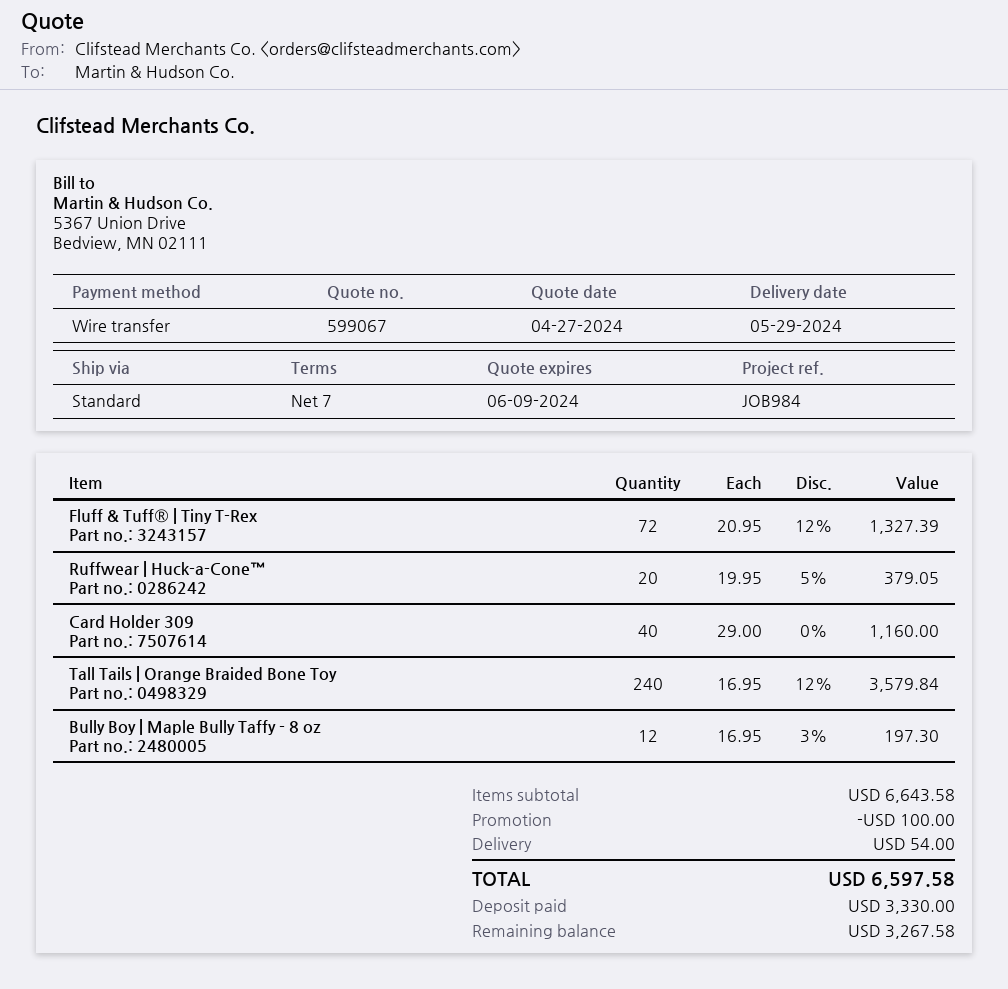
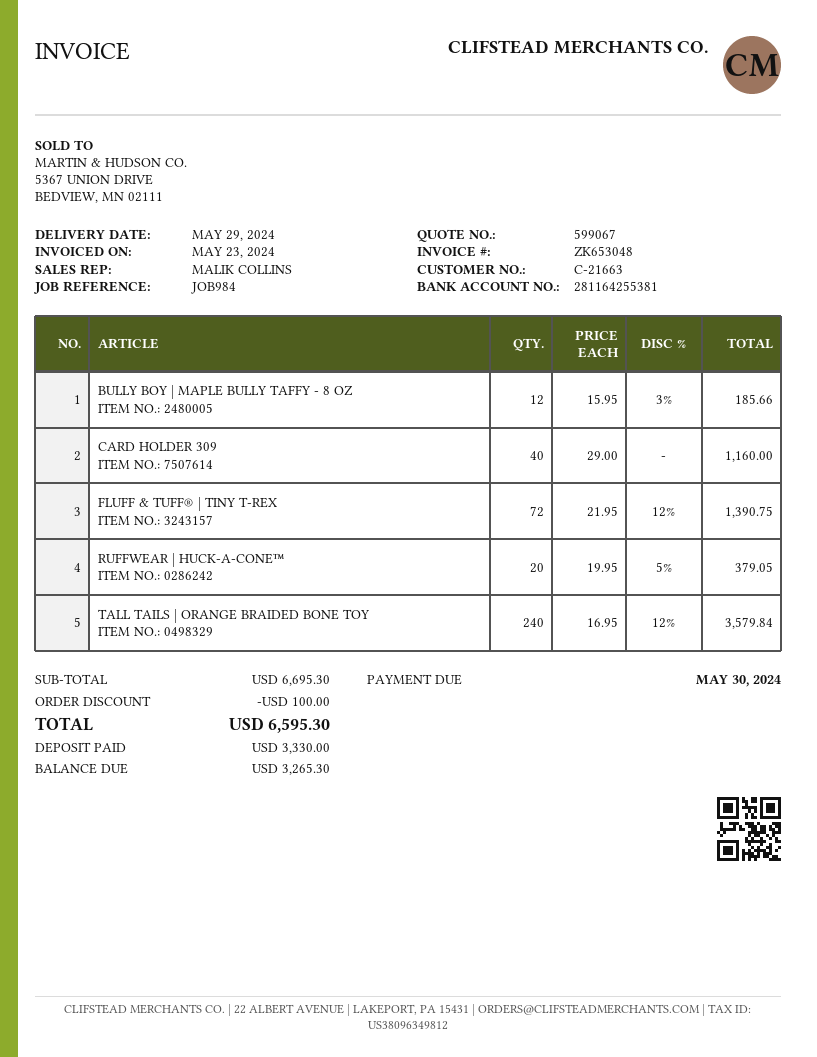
Fluff & Tuff® | Tiny T-Rex: 72 x 20.95 - 12% = 1327.39 -> 72 x 21.95 - 12% = 1390.75
Bully Boy | Maple Bully Taffy - 8 oz: 12 x 16.95 - 3% = 197.30 -> 12 x 15.95 - 3% = 185.66
subtotal: 6643.58 -> 6695.30
shipping: 54.00 -> none
total: 6597.58 -> 6595.30
balance: 3267.58 -> 3265.30

